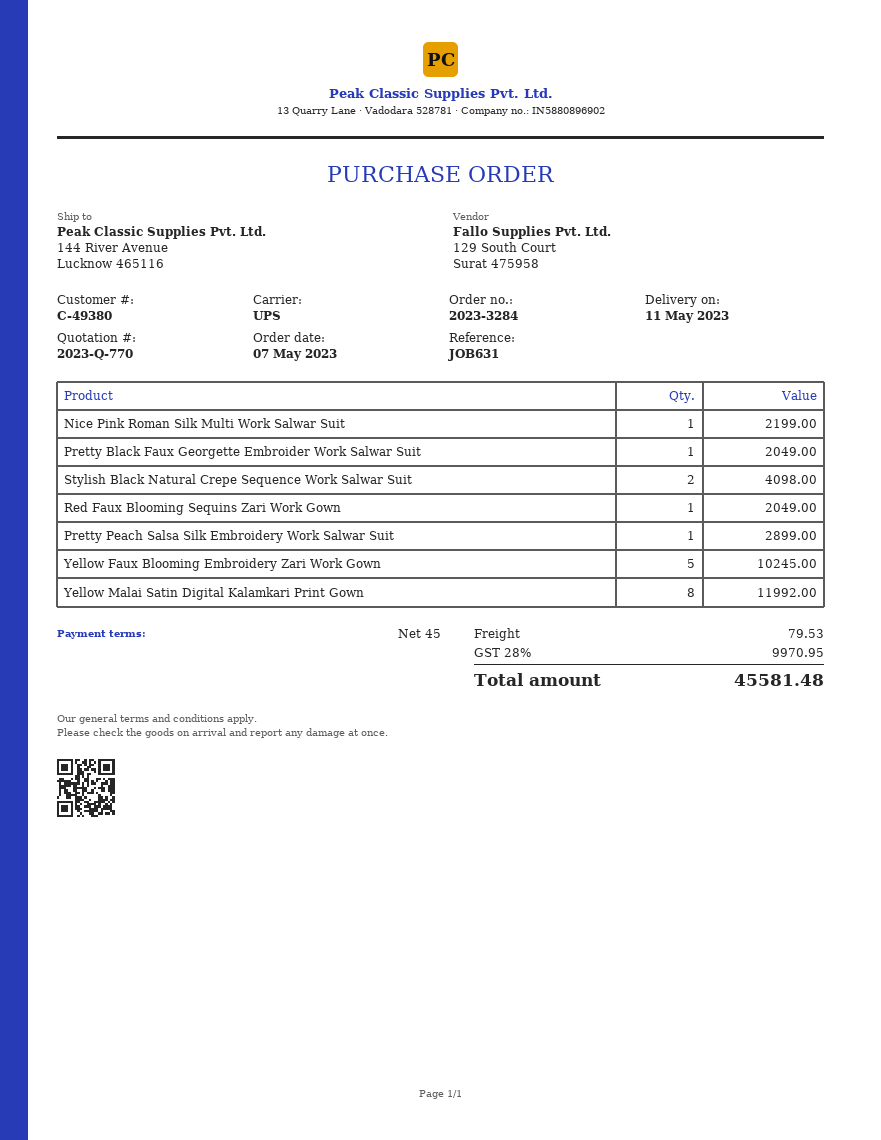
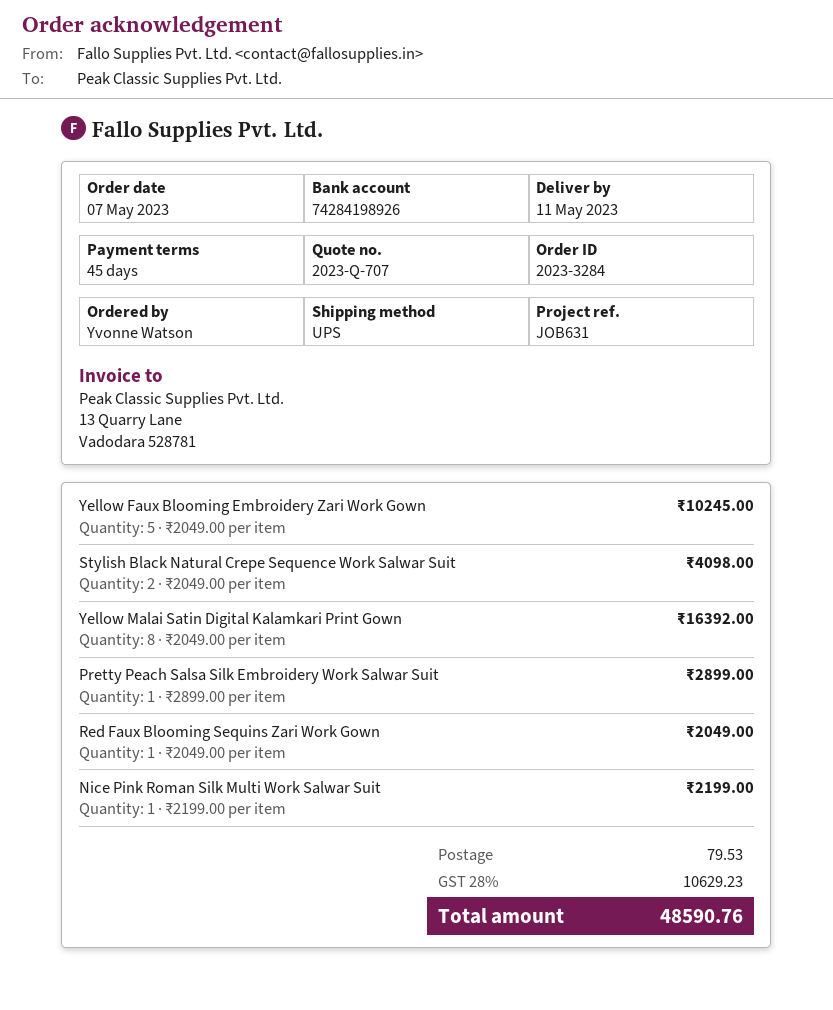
quote number: 2023-Q-770 -> 2023-Q-707
Pretty Black Faux Georgette Embroider Work Salwar Suit: 1 for 2049.00 -> none
Yellow Malai Satin Digital Kalamkari Print Gown: 8 for 11992.00 -> 8 for 16392.00
tax: 28% = 9970.95 -> 28% = 10629.23
total: 45581.48 -> 48590.76

